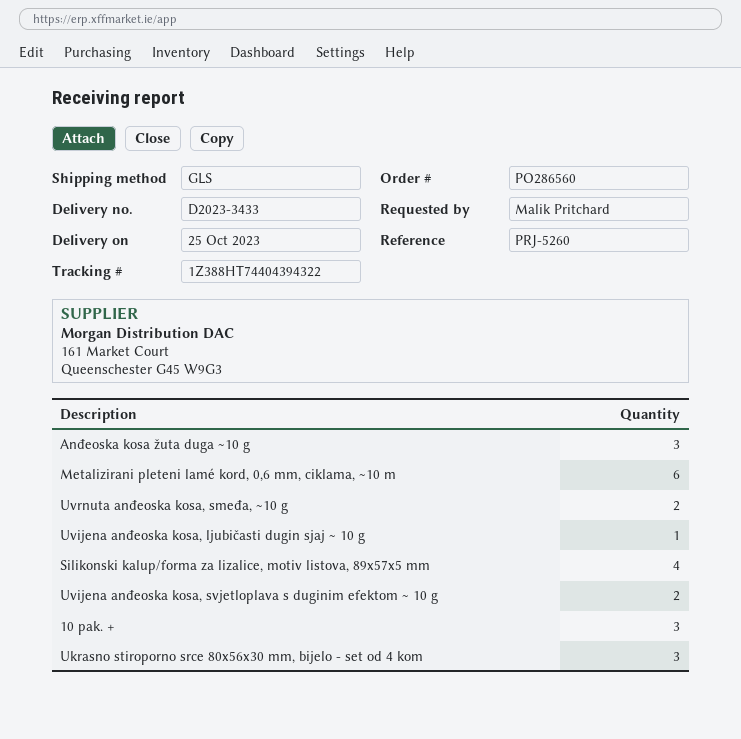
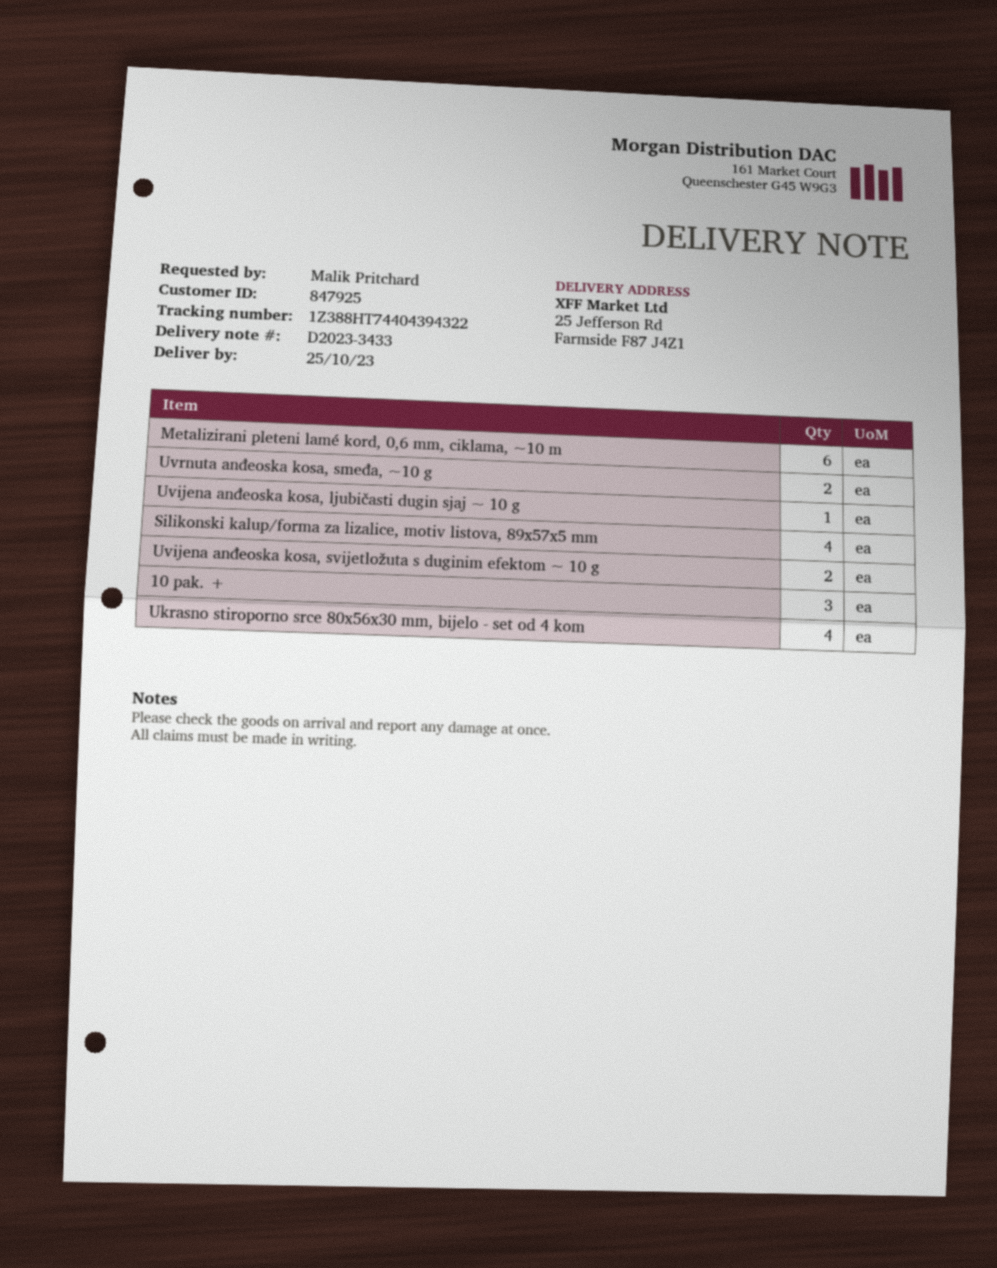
Anđeoska kosa žuta duga ~10 g: 3 -> none
Uvijena anđeoska kosa, svjetloplava s duginim efektom ~ 10 g: 2 -> none
Ukrasno stiroporno srce 80x56x30 mm, bijelo - set od 4 kom: 3 -> 4
Uvijena anđeoska kosa, svijetložuta s duginim efektom ~ 10 g: none -> 2

